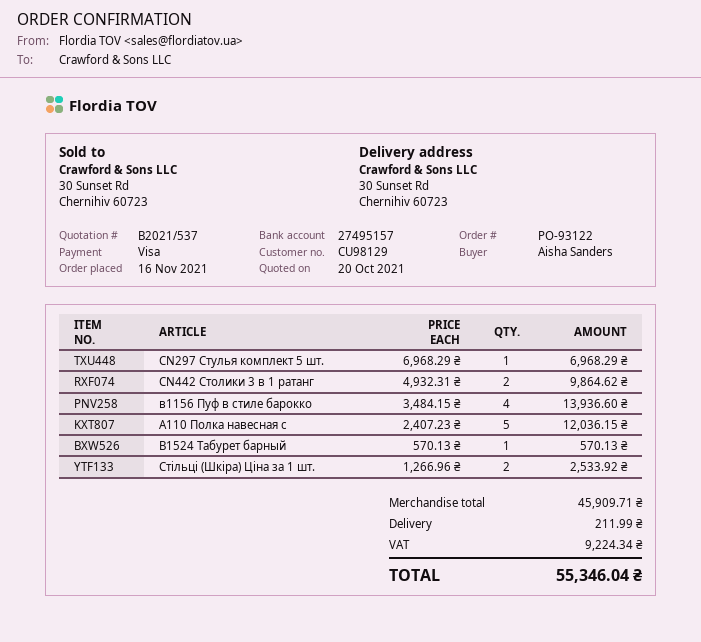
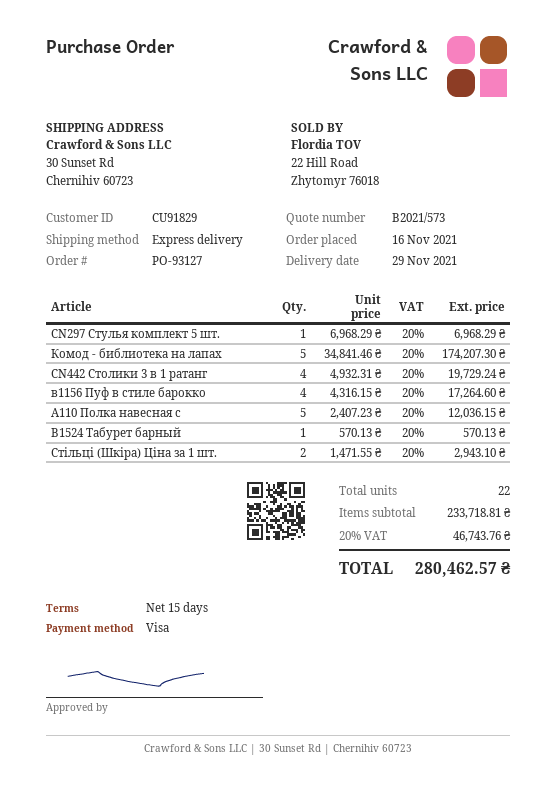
quote number: B2021/537 -> B2021/573
order number: PO-93122 -> PO-93127
customer number: CU98129 -> CU91829
CN442 Столики 3 в 1 ратанг: 2 x 4932.31 = 9864.62 -> 4 x 4932.31 = 19729.24
в1156 Пуф в стиле барокко: 4 x 3484.15 = 13936.60 -> 4 x 4316.15 = 17264.60
Стільці (Шкіра) Ціна за 1 шт.: 2 x 1266.96 = 2533.92 -> 2 x 1471.55 = 2943.10
Комод - библиотека на лапах: none -> 5 x 34841.46 = 174207.30
subtotal: 45909.71 -> 233718.81
shipping: 211.99 -> none
tax: 9224.34 -> 46743.76
total: 55346.04 -> 280462.57

